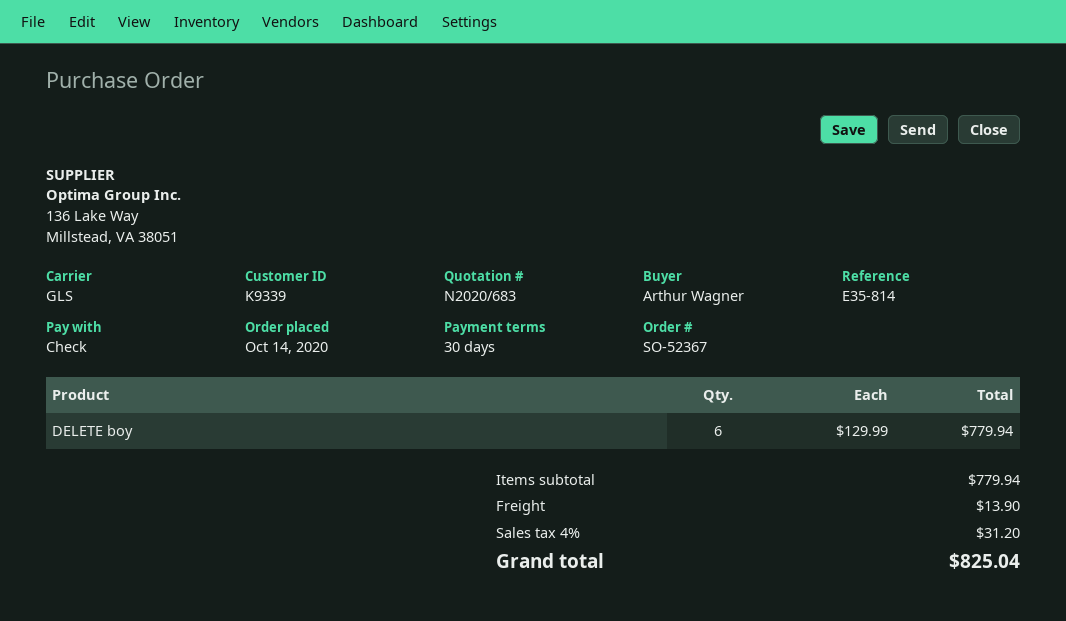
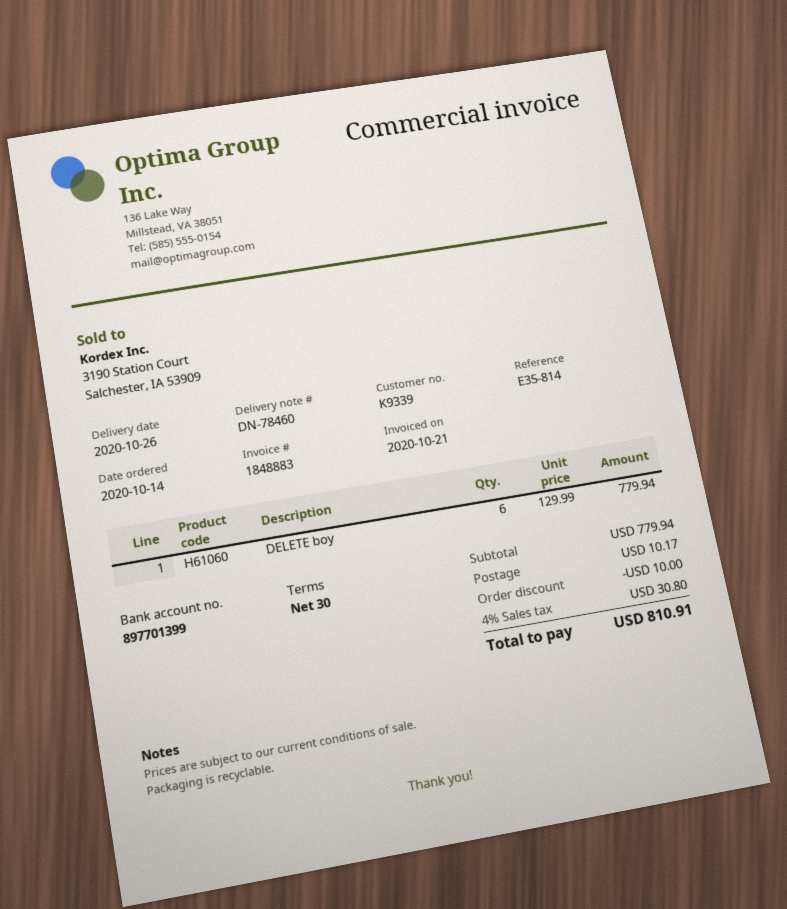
discount: none -> 10.00
shipping: 13.90 -> 10.17
tax: 4% = 31.20 -> 4% = 30.80
total: 825.04 -> 810.91

